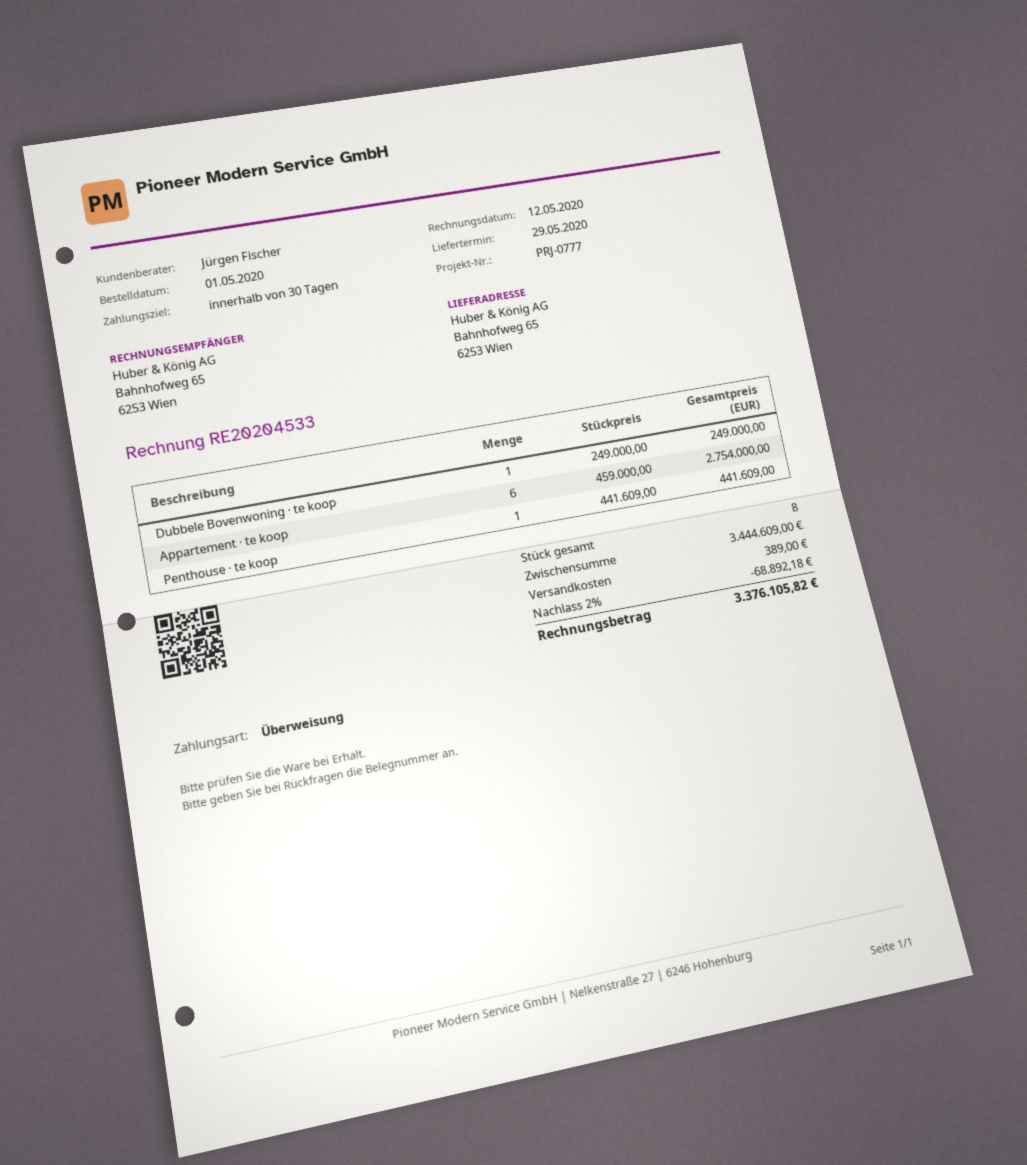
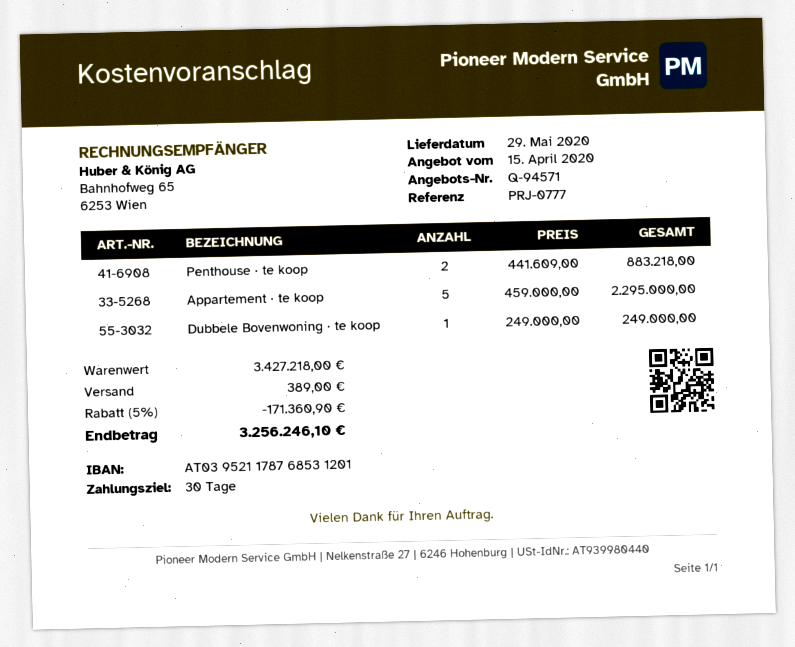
Appartement · te koop: 6 x 459000.00 = 2754000.00 -> 5 x 459000.00 = 2295000.00
Penthouse · te koop: 1 x 441609.00 = 441609.00 -> 2 x 441609.00 = 883218.00
subtotal: 3444609.00 -> 3427218.00
discount: 2% = 68892.18 -> 5% = 171360.90
total: 3376105.82 -> 3256246.10

